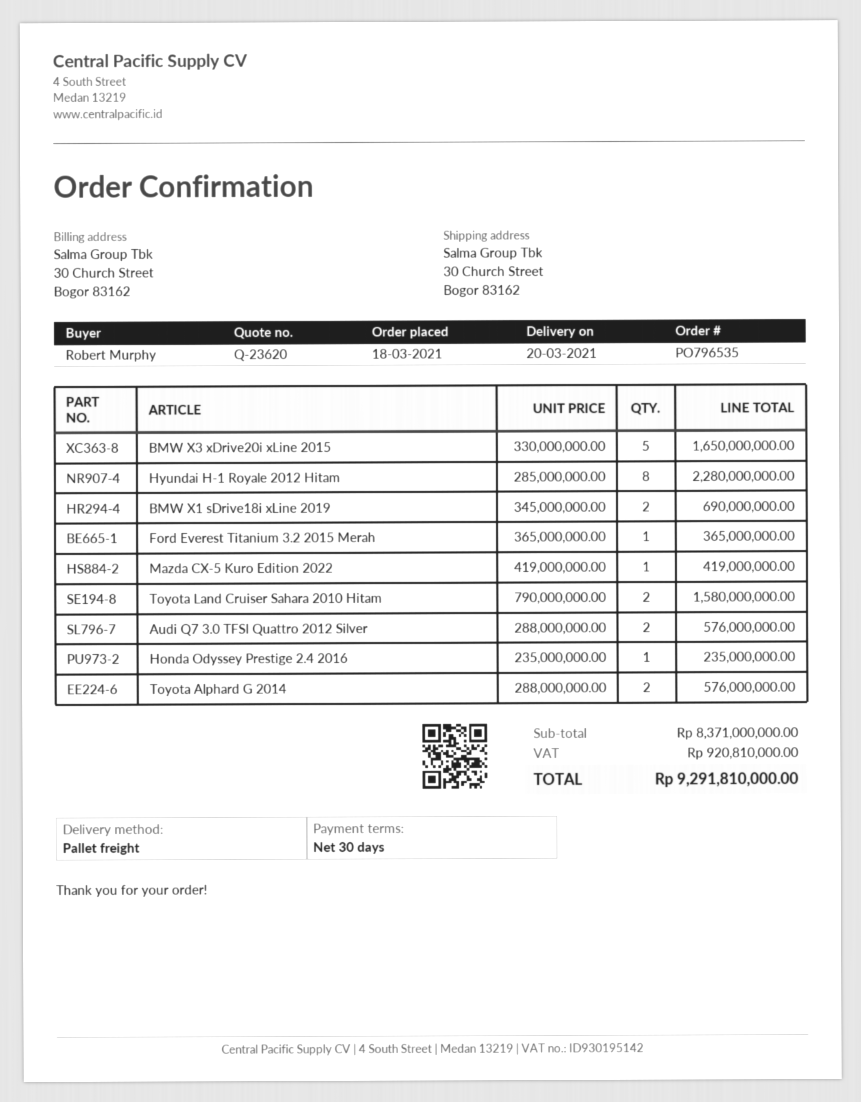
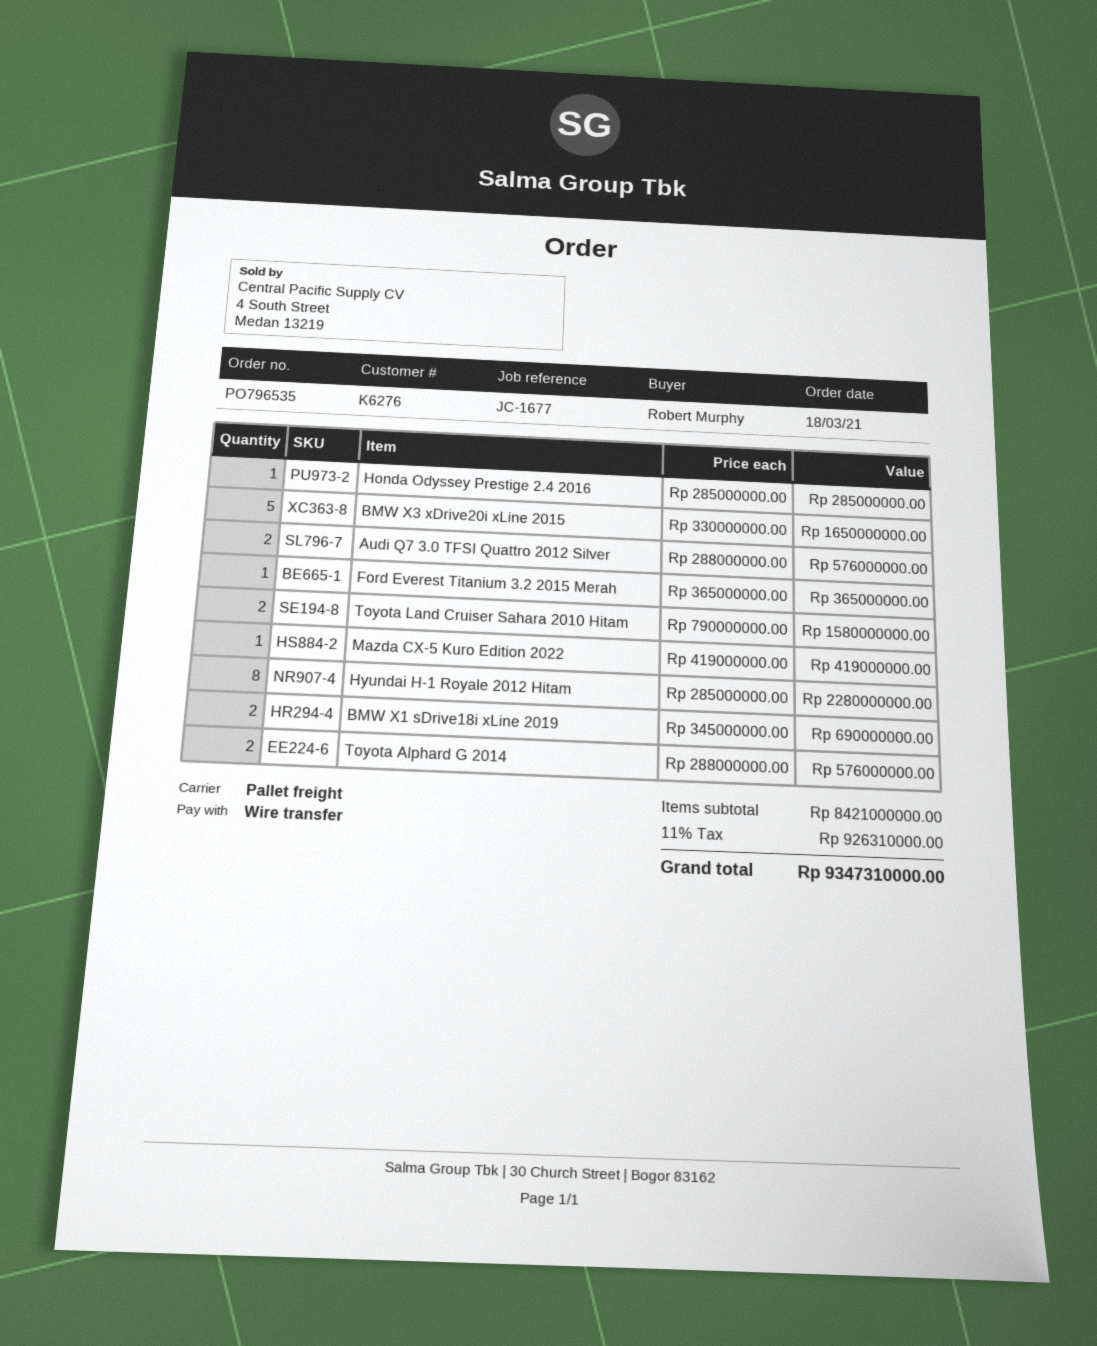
Honda Odyssey Prestige 2.4 2016: 1 x 235000000.00 = 235000000.00 -> 1 x 285000000.00 = 285000000.00
subtotal: 8371000000.00 -> 8421000000.00
tax: 920810000.00 -> 926310000.00
total: 9291810000.00 -> 9347310000.00

